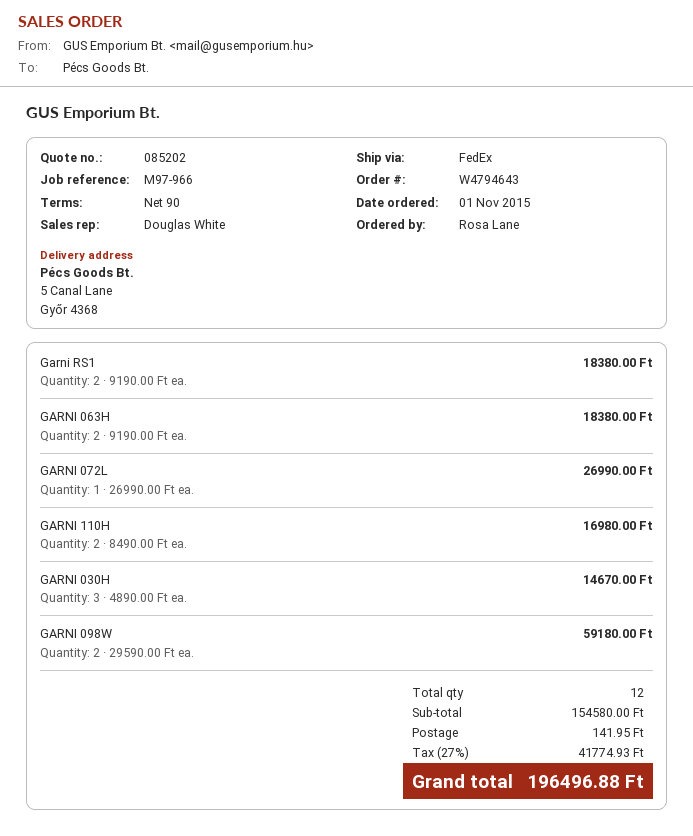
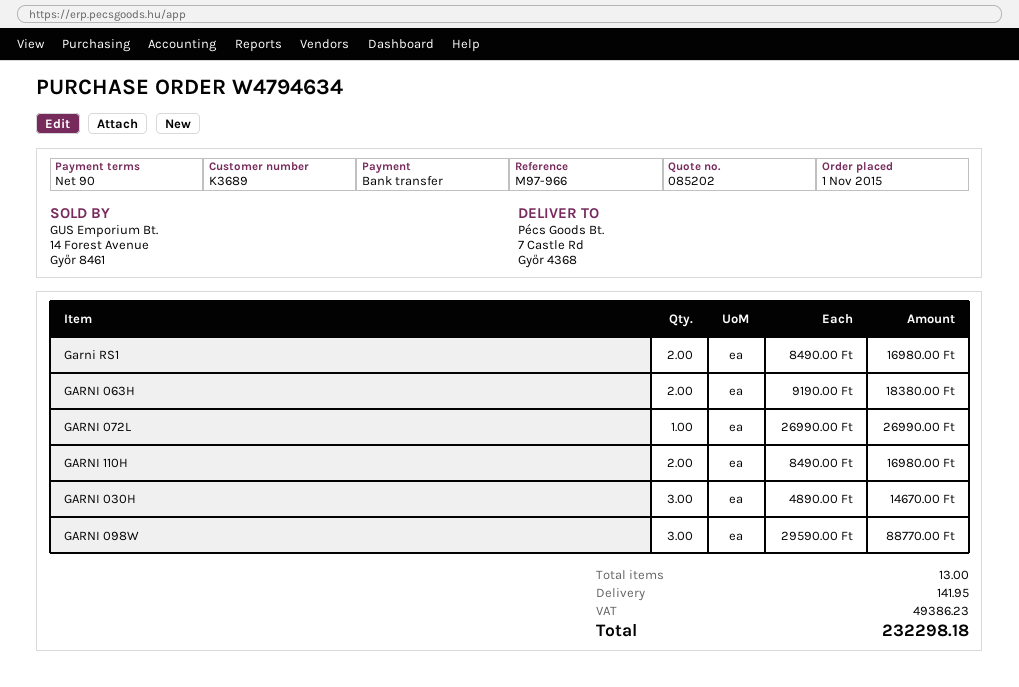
order number: W4794643 -> W4794634
ship to: 5 Canal Lane, Győr 4368 -> 7 Castle Rd, Győr 4368
Garni RS1: 2 x 9190.00 = 18380.00 -> 2 x 8490.00 = 16980.00
GARNI 098W: 2 x 29590.00 = 59180.00 -> 3 x 29590.00 = 88770.00
total quantity: 12 -> 13
tax: 41774.93 -> 49386.23
total: 196496.88 -> 232298.18

